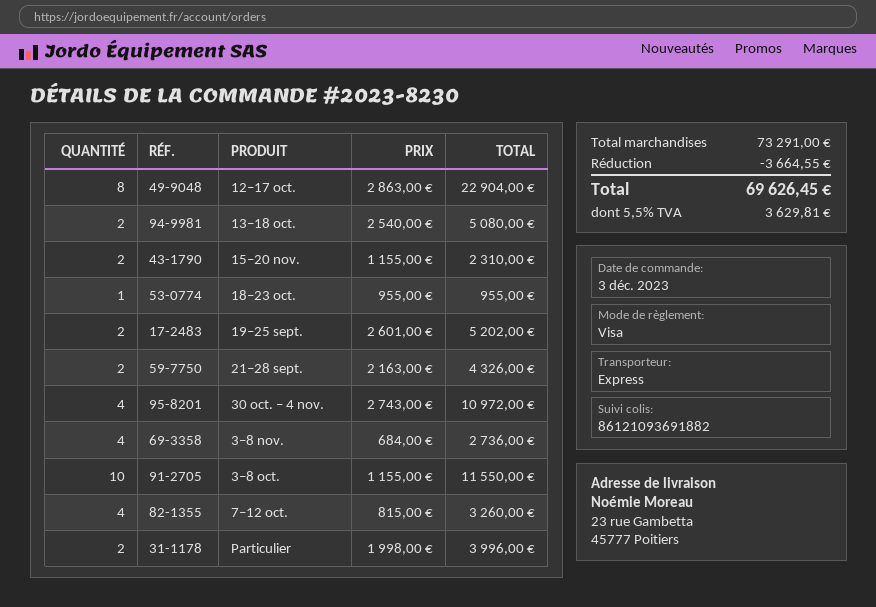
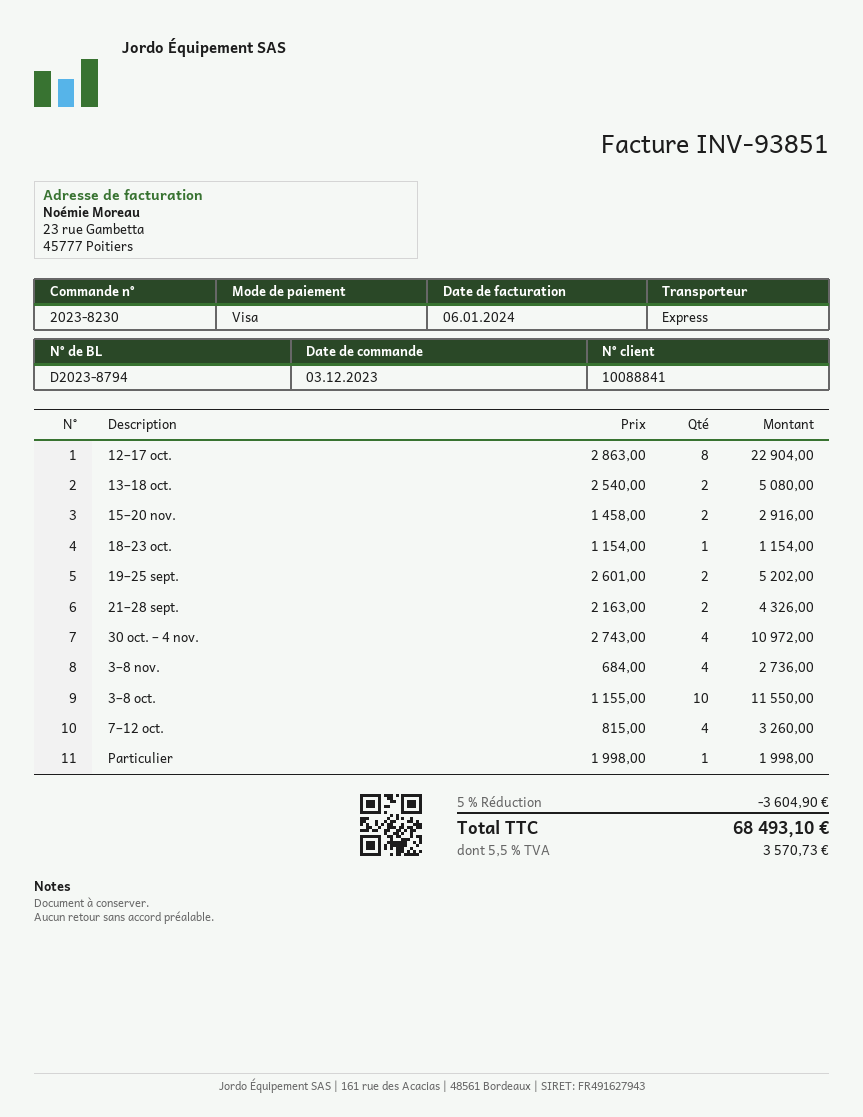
15–20 nov.: 2 x 1155.00 = 2310.00 -> 2 x 1458.00 = 2916.00
18–23 oct.: 1 x 955.00 = 955.00 -> 1 x 1154.00 = 1154.00
Particulier: 2 x 1998.00 = 3996.00 -> 1 x 1998.00 = 1998.00
discount: 3664.55 -> 3604.90
tax: 5.5% = 3629.81 -> 5.5% = 3570.73
total: 69626.45 -> 68493.10

